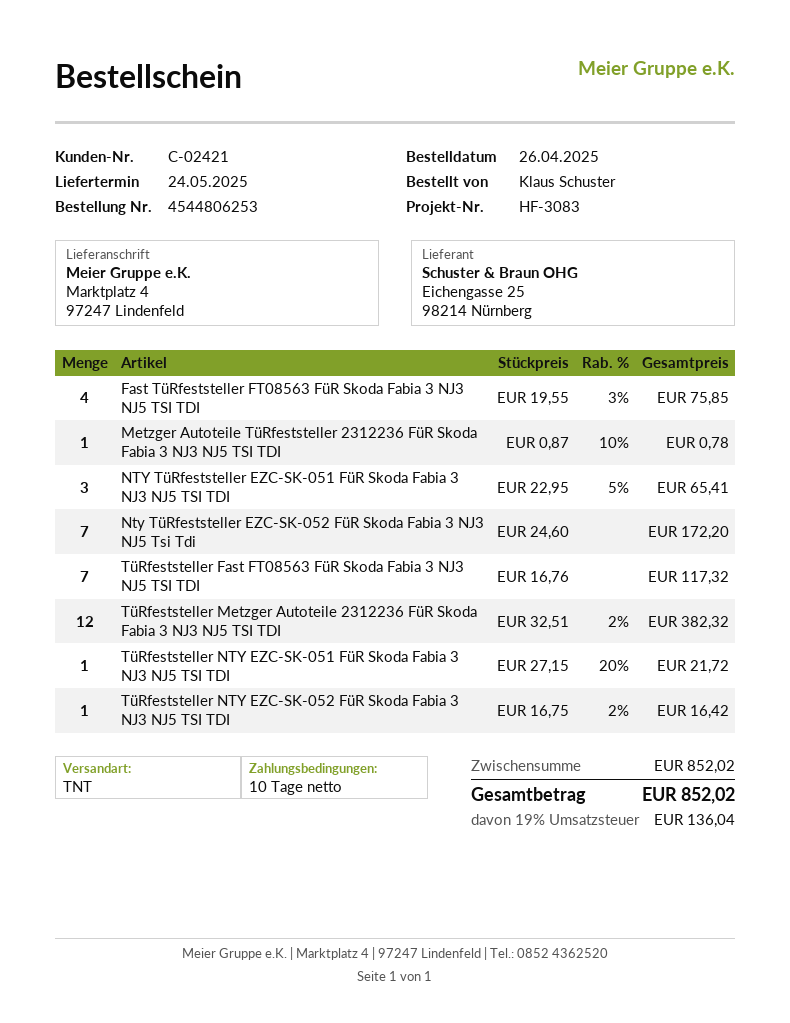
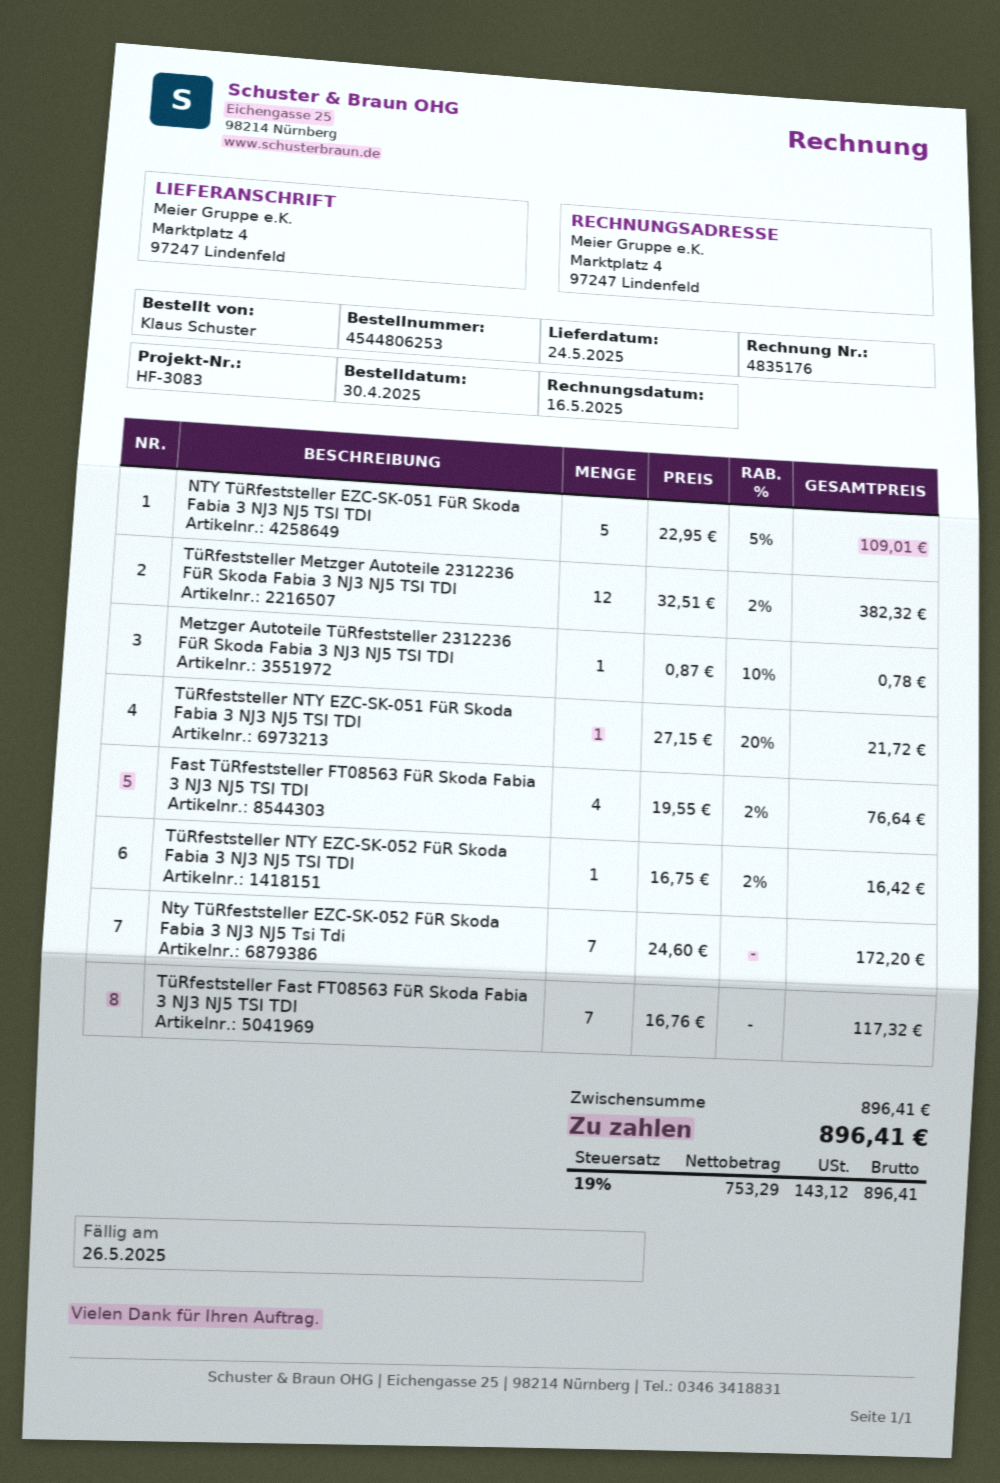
order date: 2025-04-26 -> 2025-04-30
Fast TüRfeststeller FT08563 FüR Skoda Fabia 3 NJ3 NJ5 TSI TDI: 4 x 19.55 - 3% = 75.85 -> 4 x 19.55 - 2% = 76.64
NTY TüRfeststeller EZC-SK-051 FüR Skoda Fabia 3 NJ3 NJ5 TSI TDI: 3 x 22.95 - 5% = 65.41 -> 5 x 22.95 - 5% = 109.01
subtotal: 852.02 -> 896.41
tax: 19% = 136.04 -> 19% = 143.12
total: 852.02 -> 896.41

